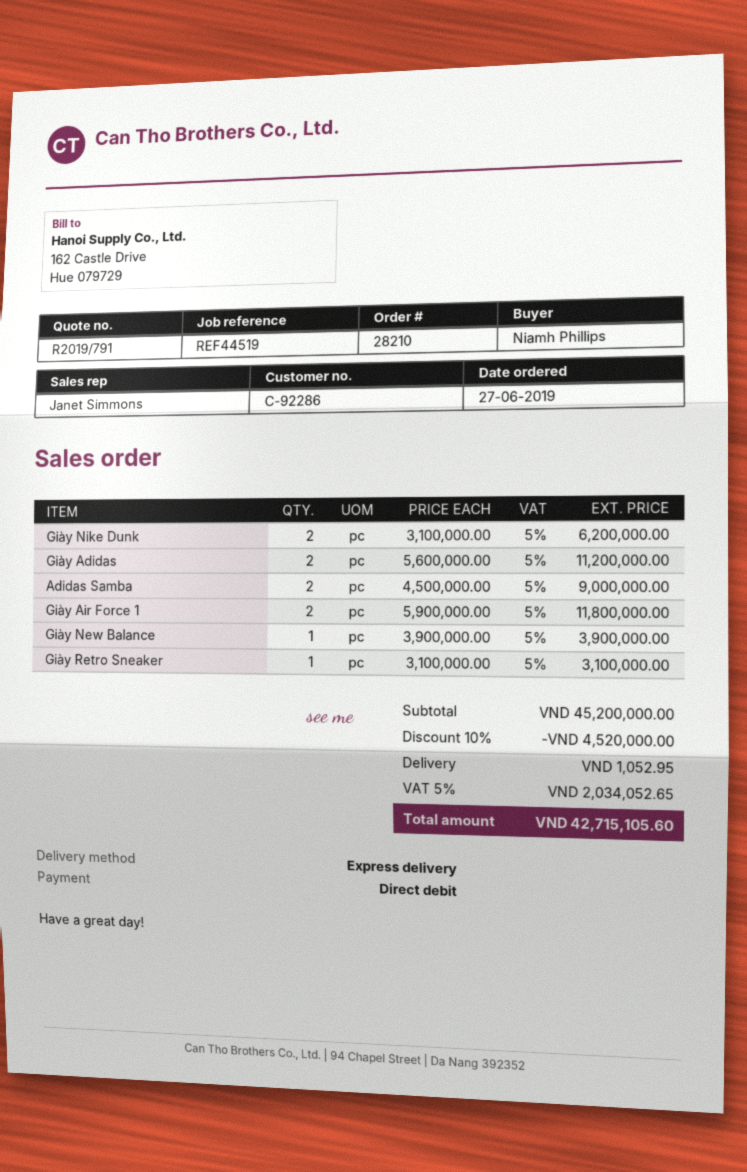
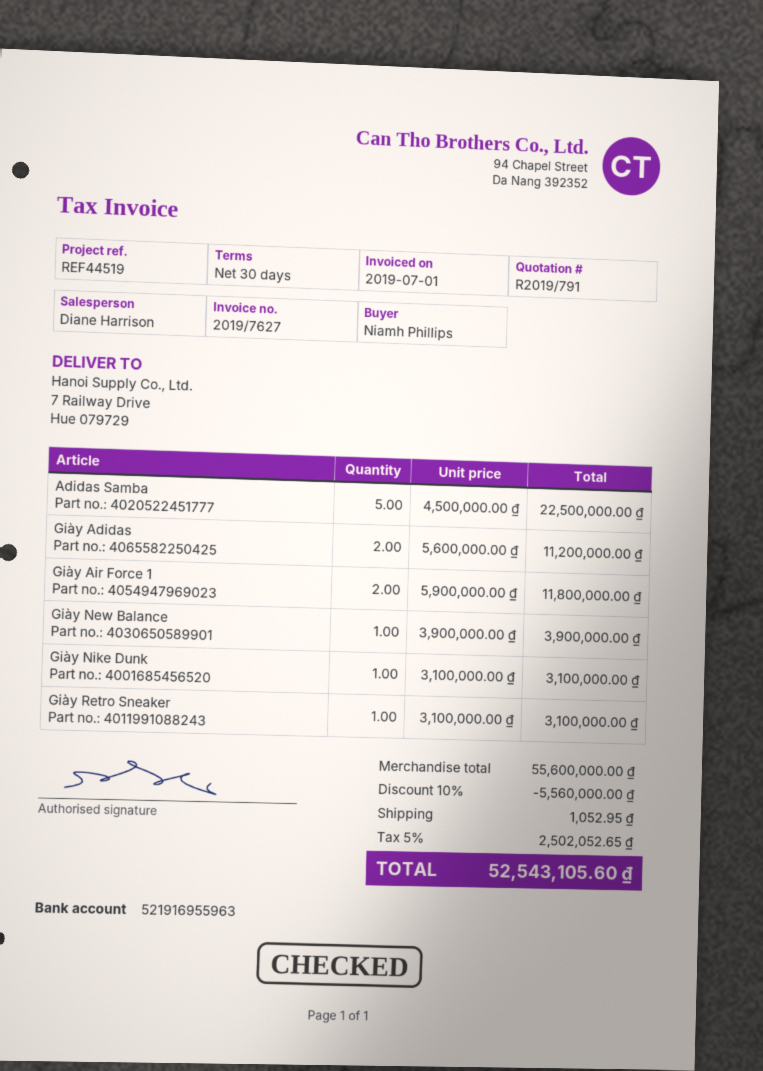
sales rep: Janet Simmons -> Diane Harrison
Giày Nike Dunk: 2 x 3100000.00 = 6200000.00 -> 1 x 3100000.00 = 3100000.00
Adidas Samba: 2 x 4500000.00 = 9000000.00 -> 5 x 4500000.00 = 22500000.00
subtotal: 45200000.00 -> 55600000.00
discount: 10% = 4520000.00 -> 10% = 5560000.00
tax: 5% = 2034052.65 -> 5% = 2502052.65
total: 42715105.60 -> 52543105.60

